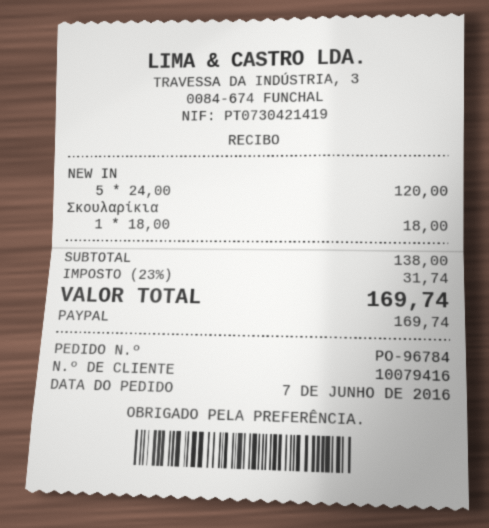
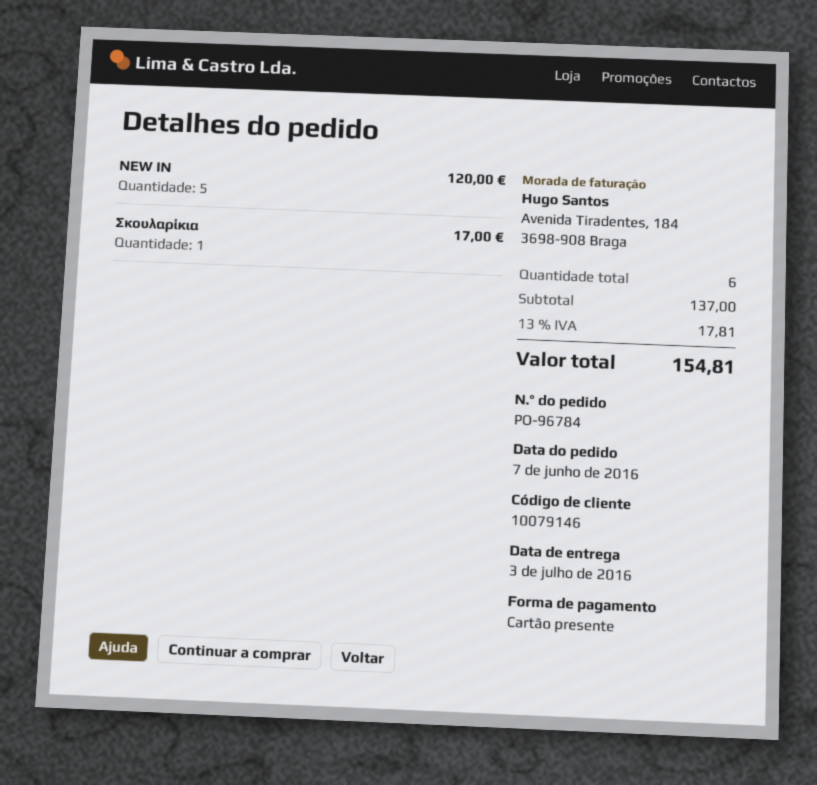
customer number: 10079416 -> 10079146
payment method: PayPal -> gift card
Σκουλαρίκια: 1 for 18.00 -> 1 for 17.00
subtotal: 138.00 -> 137.00
tax: 23% = 31.74 -> 13% = 17.81
total: 169.74 -> 154.81

